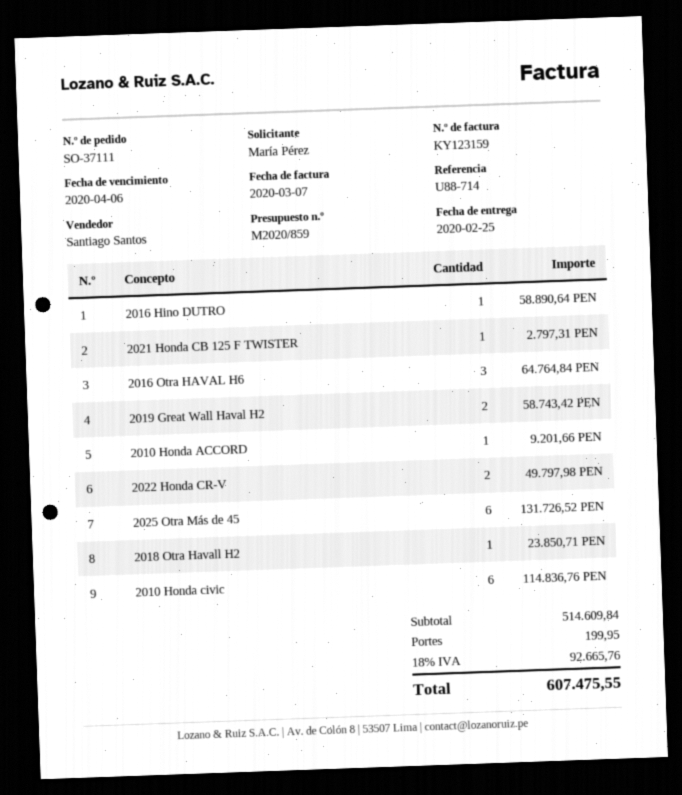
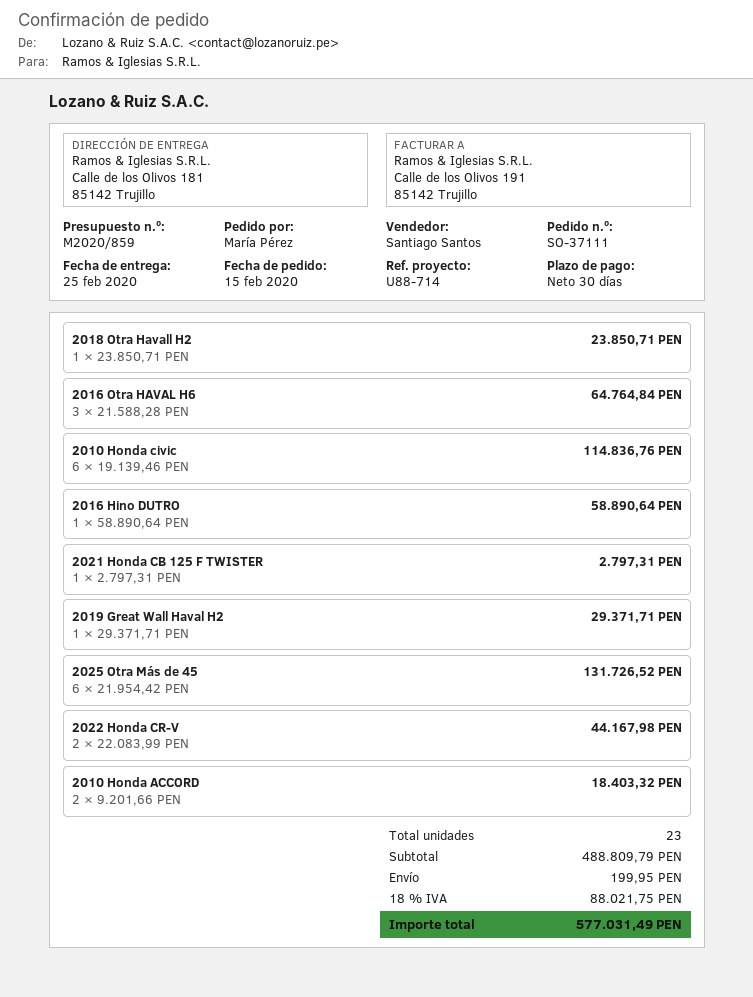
2019 Great Wall Haval H2: 2 for 58743.42 -> 1 for 29371.71
2010 Honda ACCORD: 1 for 9201.66 -> 2 for 18403.32
2022 Honda CR-V: 2 for 49797.98 -> 2 for 44167.98
subtotal: 514609.84 -> 488809.79
tax: 18% = 92665.76 -> 18% = 88021.75
total: 607475.55 -> 577031.49

